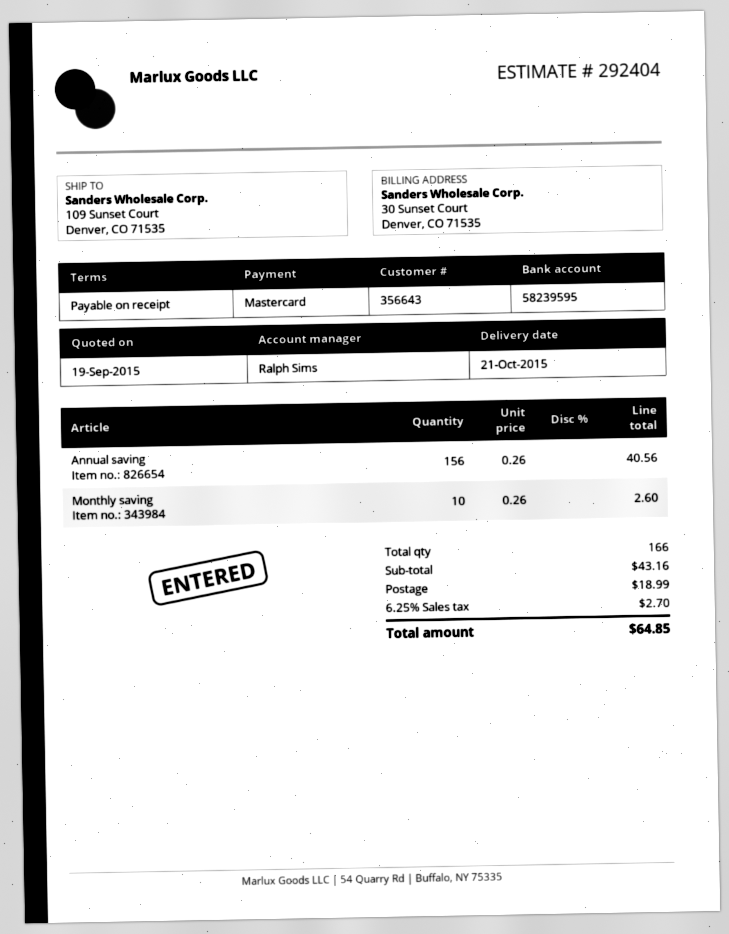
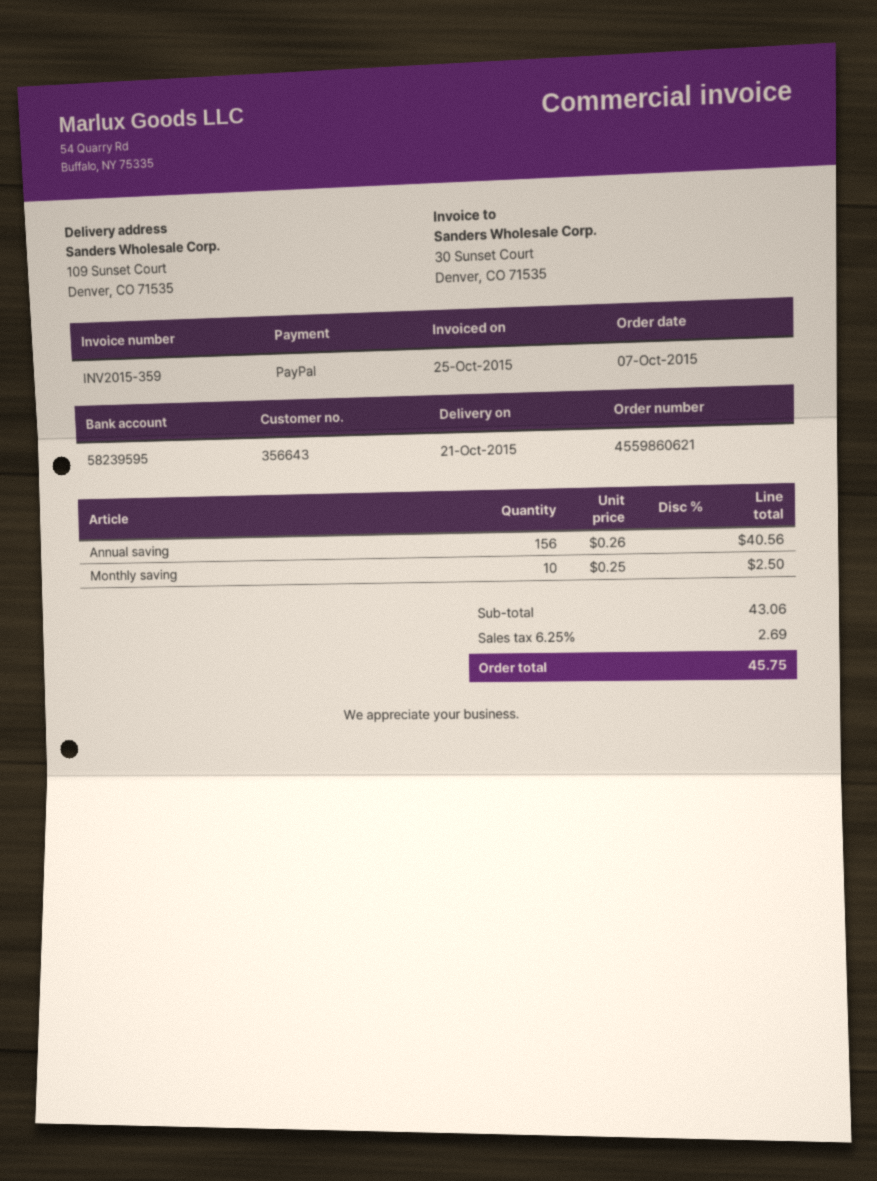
payment method: Mastercard -> PayPal
Monthly saving: 10 x 0.26 = 2.60 -> 10 x 0.25 = 2.50
subtotal: 43.16 -> 43.06
shipping: 18.99 -> none
tax: 6.25% = 2.70 -> 6.25% = 2.69
total: 64.85 -> 45.75

